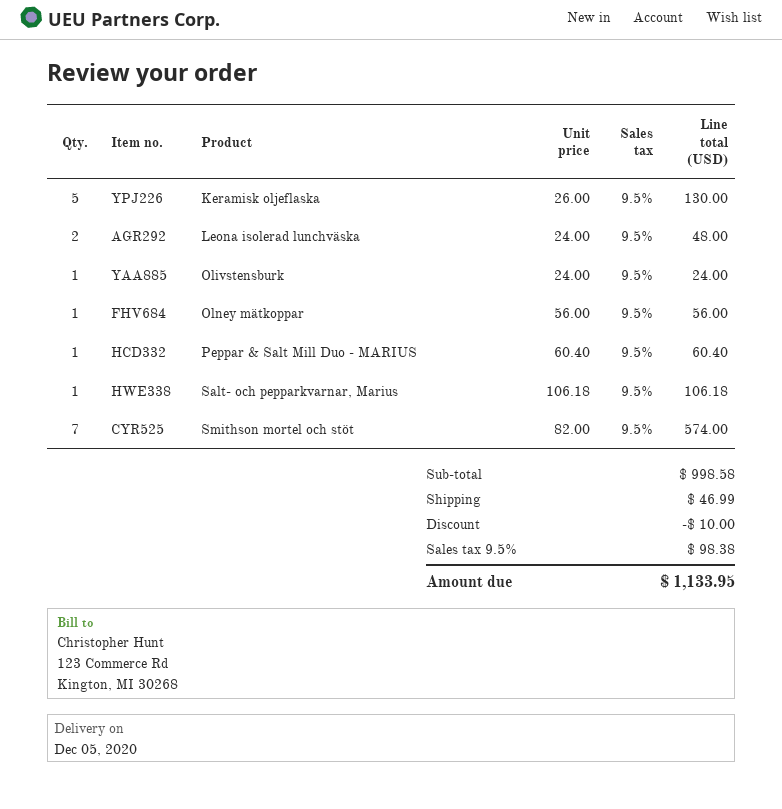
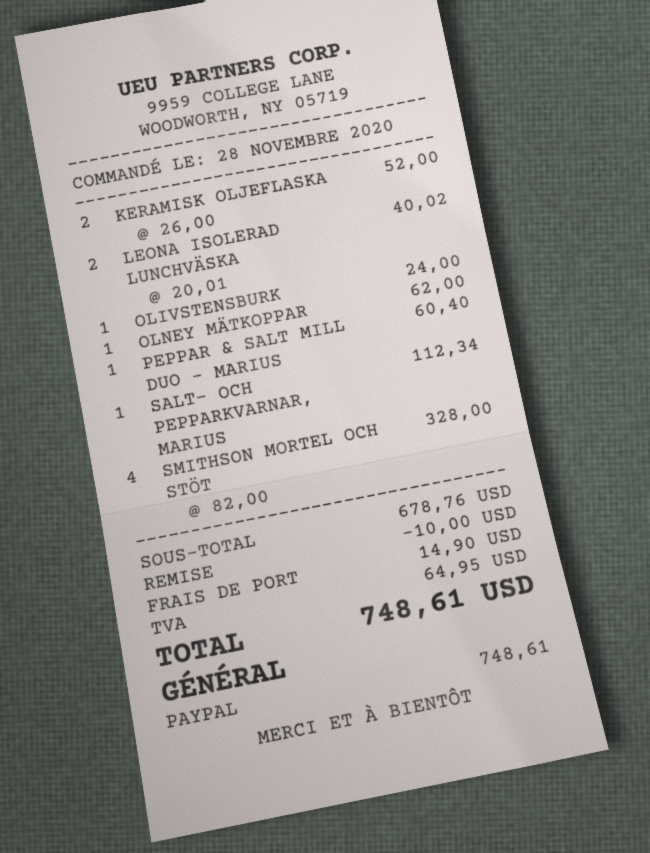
Keramisk oljeflaska: 5 x 26.00 = 130.00 -> 2 x 26.00 = 52.00
Leona isolerad lunchväska: 2 x 24.00 = 48.00 -> 2 x 20.01 = 40.02
Olney mätkoppar: 1 x 56.00 = 56.00 -> 1 x 62.00 = 62.00
Salt- och pepparkvarnar, Marius: 1 x 106.18 = 106.18 -> 1 x 112.34 = 112.34
Smithson mortel och stöt: 7 x 82.00 = 574.00 -> 4 x 82.00 = 328.00
subtotal: 998.58 -> 678.76
shipping: 46.99 -> 14.90
tax: 98.38 -> 64.95
total: 1133.95 -> 748.61

